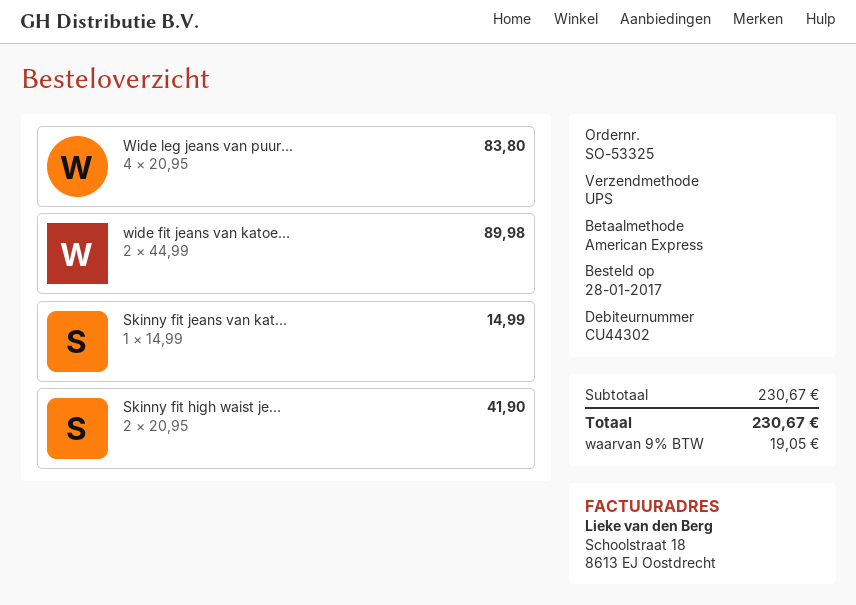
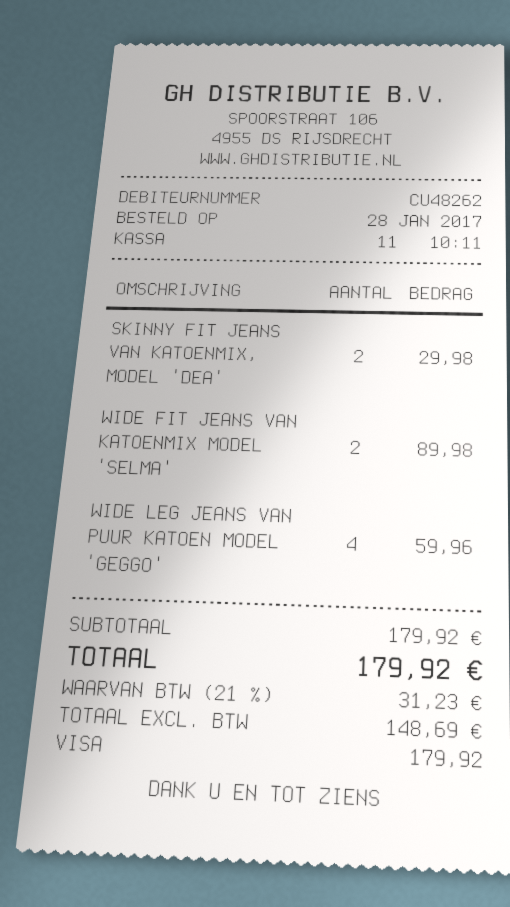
customer number: CU44302 -> CU48262
payment method: American Express -> Visa
Wide leg jeans van puur...: 4 for 83.80 -> 4 for 59.96
Skinny fit jeans van kat...: 1 for 14.99 -> 2 for 29.98
Skinny fit high waist je...: 2 for 41.90 -> none
subtotal: 230.67 -> 179.92
tax: 9% = 19.05 -> 21% = 31.23
total: 230.67 -> 179.92

